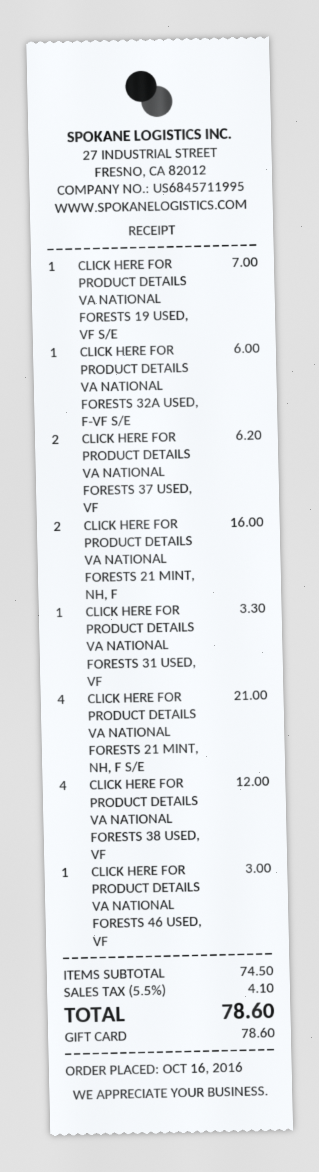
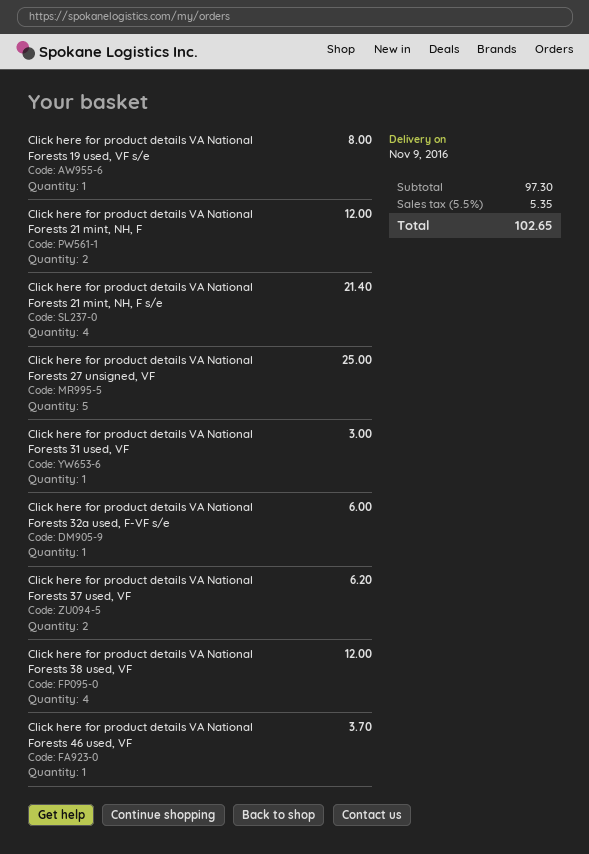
CLICK HERE FOR PRODUCT DETAILS VA NATIONAL FORESTS 19 USED, VF S/E: 1 for 7.00 -> 1 for 8.00
CLICK HERE FOR PRODUCT DETAILS VA NATIONAL FORESTS 21 MINT, NH, F: 2 for 16.00 -> 2 for 12.00
CLICK HERE FOR PRODUCT DETAILS VA NATIONAL FORESTS 31 USED, VF: 1 for 3.30 -> 1 for 3.00
CLICK HERE FOR PRODUCT DETAILS VA NATIONAL FORESTS 21 MINT, NH, F S/E: 4 for 21.00 -> 4 for 21.40
CLICK HERE FOR PRODUCT DETAILS VA NATIONAL FORESTS 46 USED, VF: 1 for 3.00 -> 1 for 3.70
Click here for product details VA National Forests 27 unsigned, VF: none -> 5 for 25.00
subtotal: 74.50 -> 97.30
tax: 5.5% = 4.10 -> 5.5% = 5.35
total: 78.60 -> 102.65

